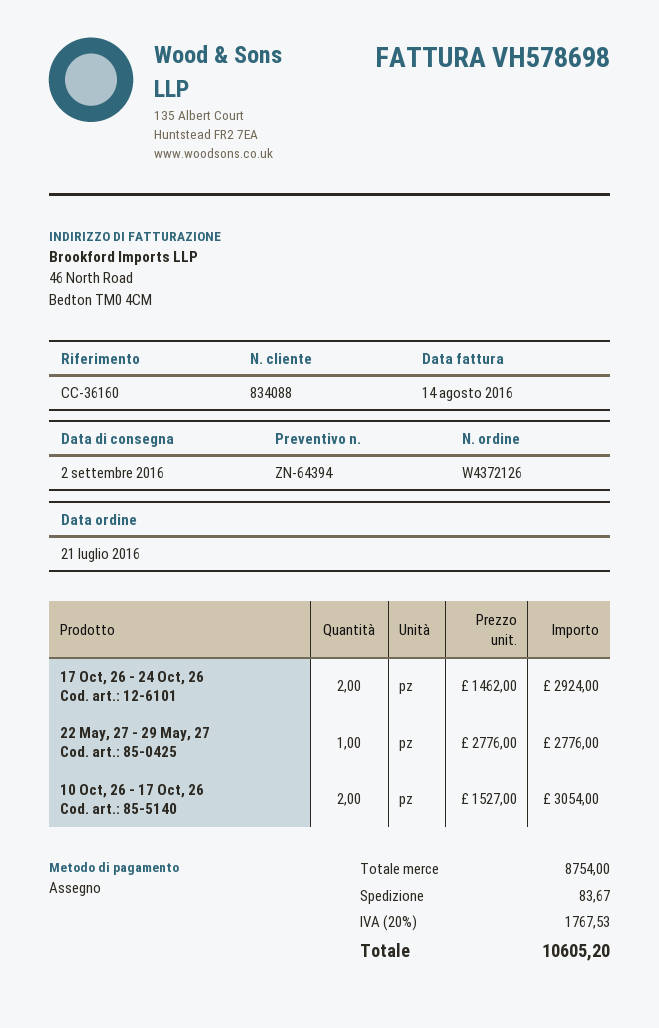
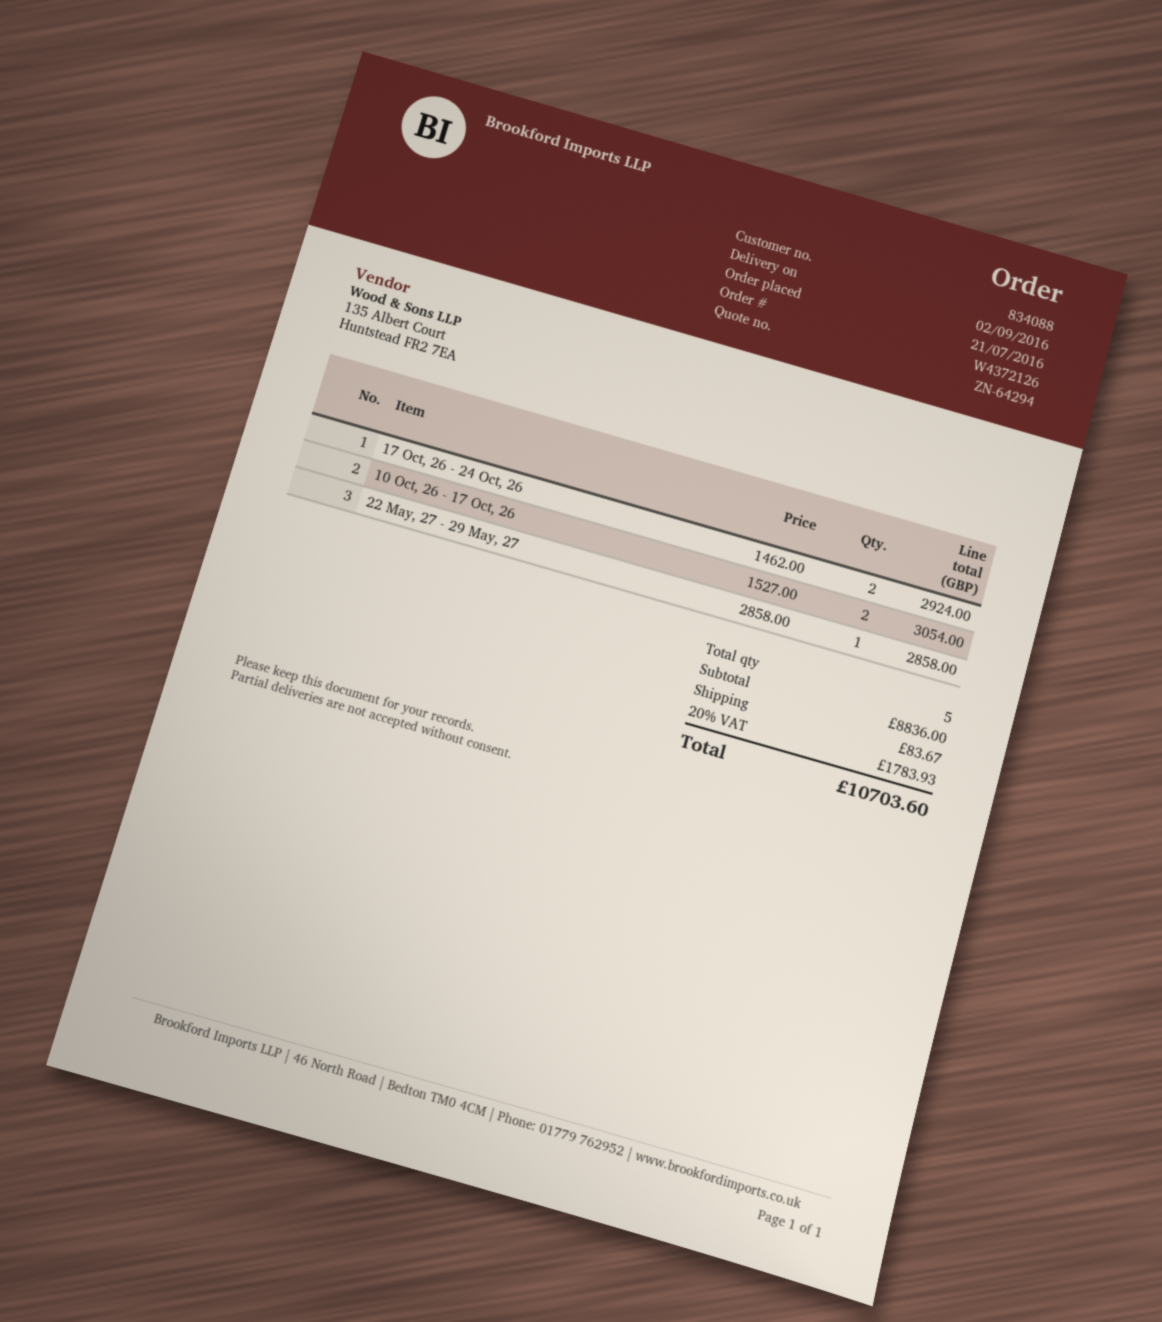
quote number: ZN-64394 -> ZN-64294
22 May, 27 - 29 May, 27: 1 x 2776.00 = 2776.00 -> 1 x 2858.00 = 2858.00
subtotal: 8754.00 -> 8836.00
tax: 20% = 1767.53 -> 20% = 1783.93
total: 10605.20 -> 10703.60

